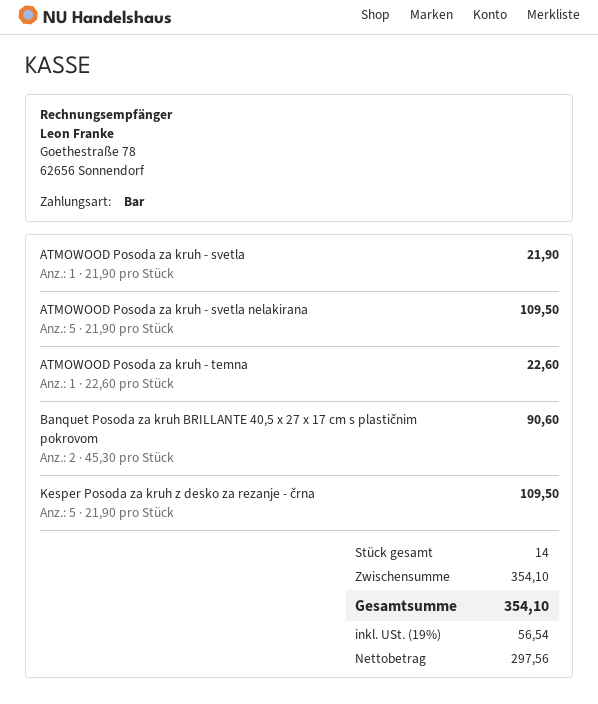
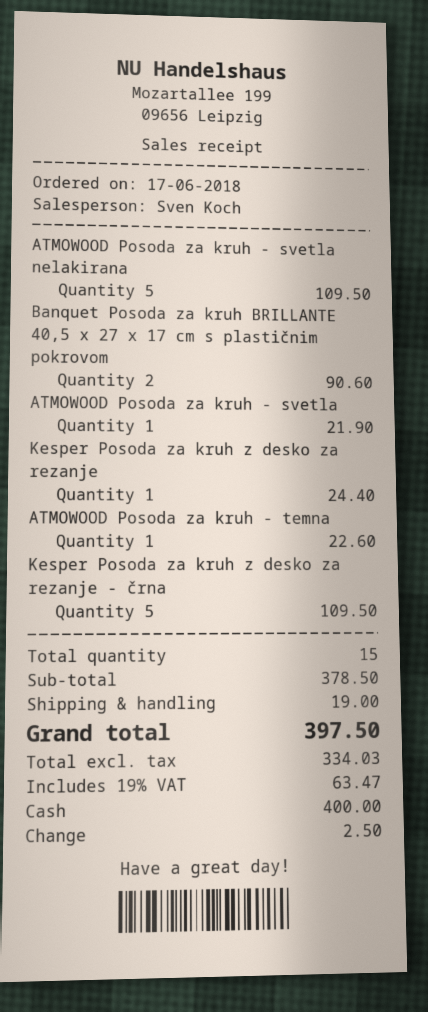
Kesper Posoda za kruh z desko za rezanje: none -> 1 for 24.40
total quantity: 14 -> 15
subtotal: 354.10 -> 378.50
shipping: none -> 19.00
net: 297.56 -> 334.03
tax: 19% = 56.54 -> 19% = 63.47
total: 354.10 -> 397.50

